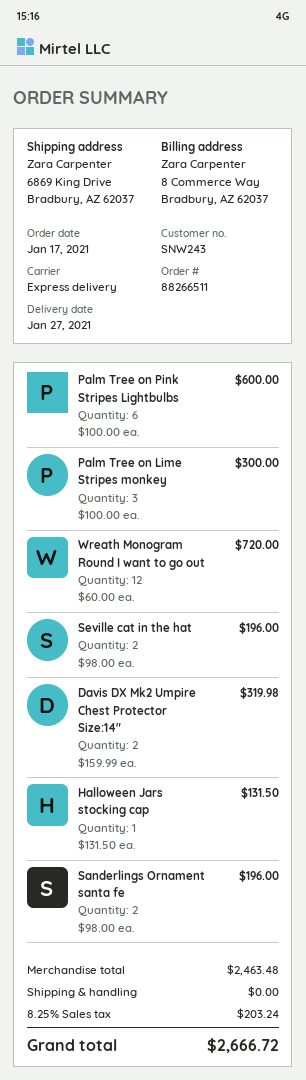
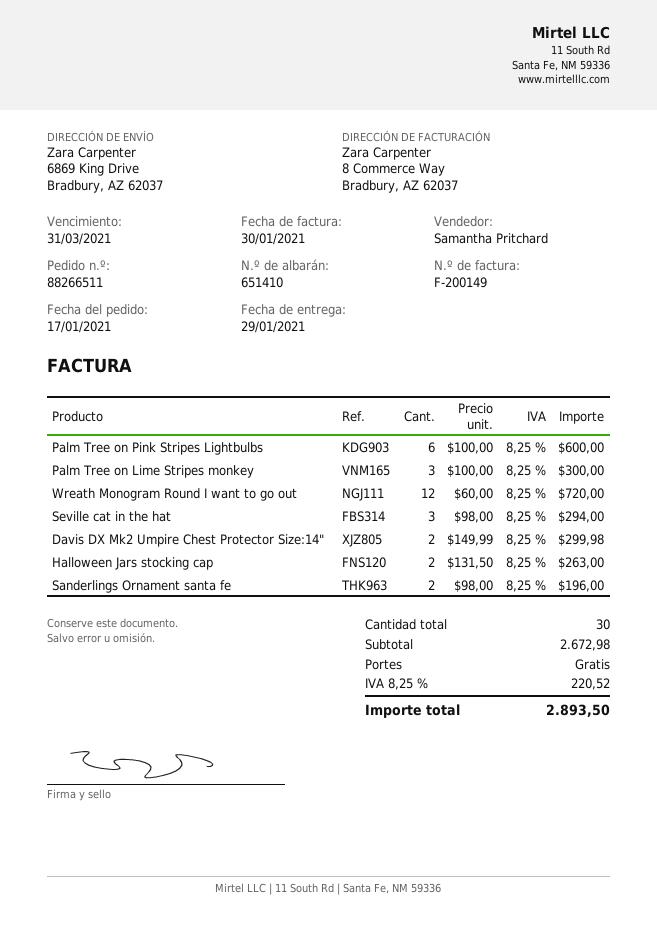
delivery date: 2021-01-27 -> 2021-01-29
Seville cat in the hat: 2 x 98.00 = 196.00 -> 3 x 98.00 = 294.00
Davis DX Mk2 Umpire Chest Protector Size:14": 2 x 159.99 = 319.98 -> 2 x 149.99 = 299.98
Halloween Jars stocking cap: 1 x 131.50 = 131.50 -> 2 x 131.50 = 263.00
subtotal: 2463.48 -> 2672.98
tax: 8.25% = 203.24 -> 8.25% = 220.52
total: 2666.72 -> 2893.50

